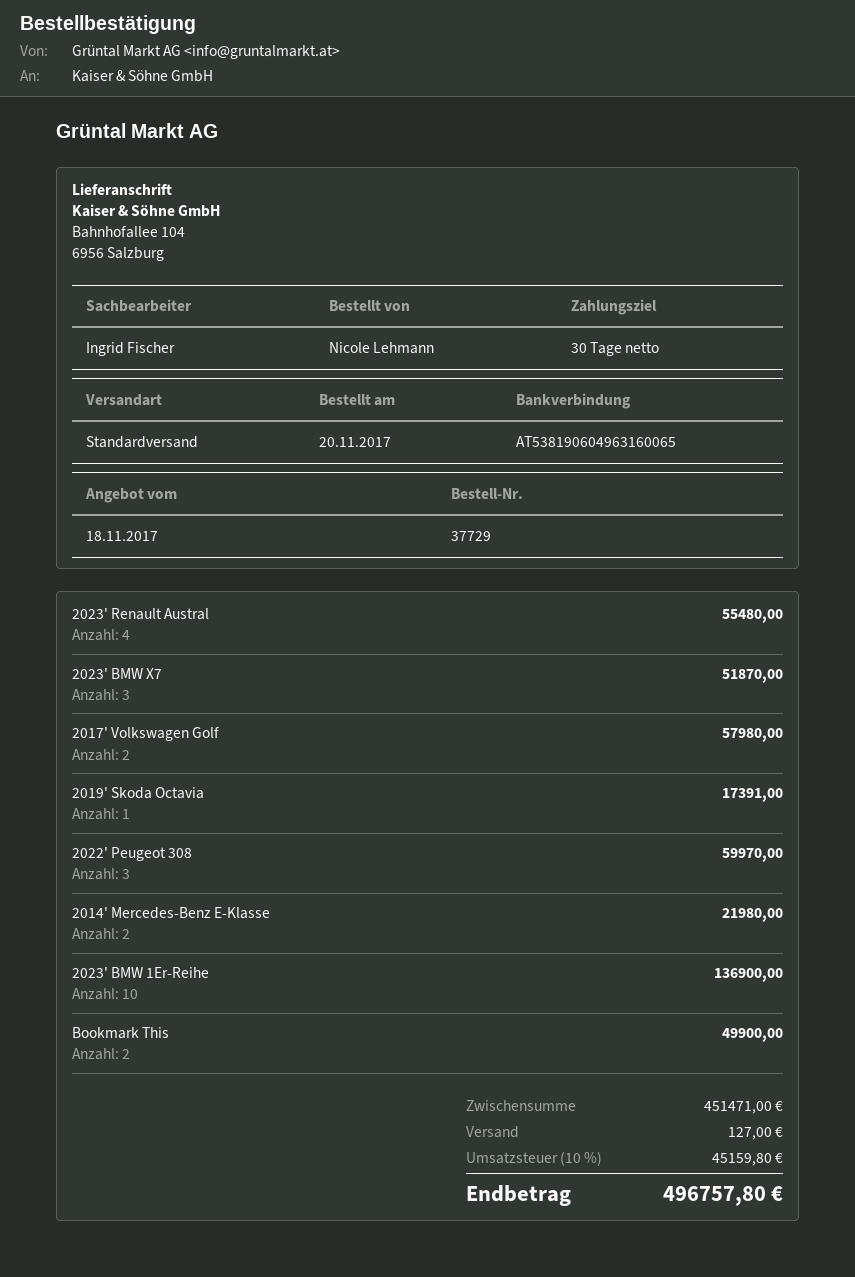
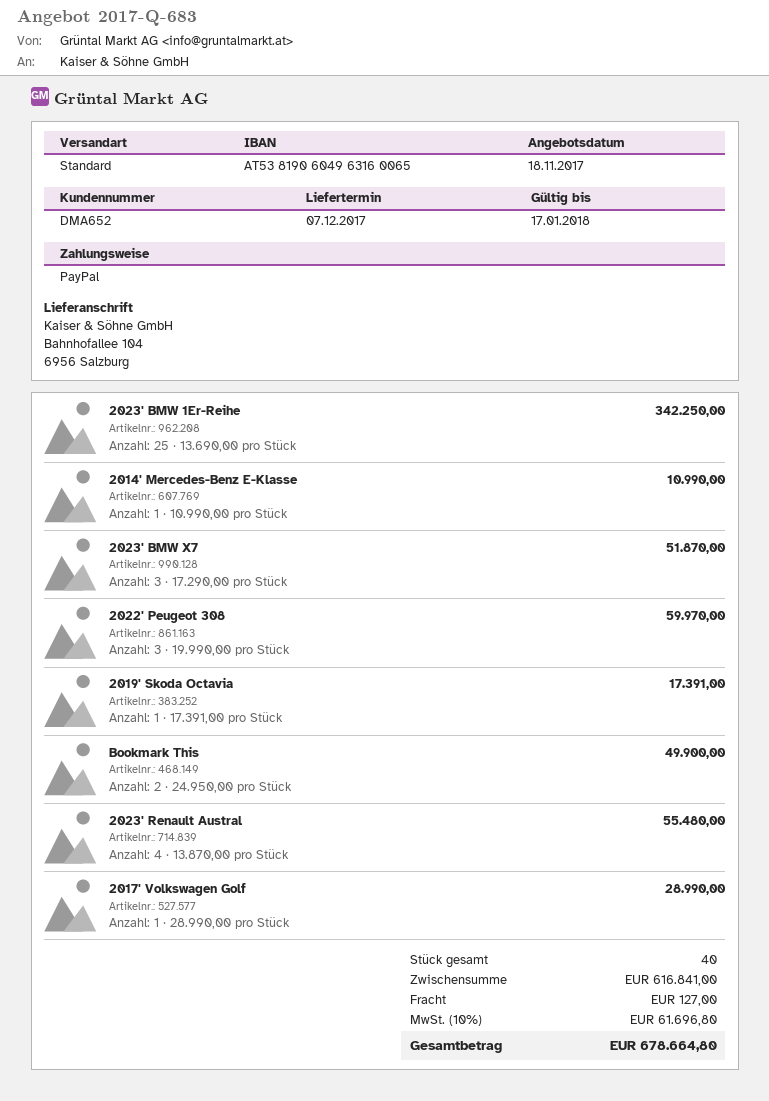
2017' Volkswagen Golf: 2 for 57980.00 -> 1 for 28990.00
2014' Mercedes-Benz E-Klasse: 2 for 21980.00 -> 1 for 10990.00
2023' BMW 1Er-Reihe: 10 for 136900.00 -> 25 for 342250.00
subtotal: 451471.00 -> 616841.00
tax: 10% = 45159.80 -> 10% = 61696.80
total: 496757.80 -> 678664.80

